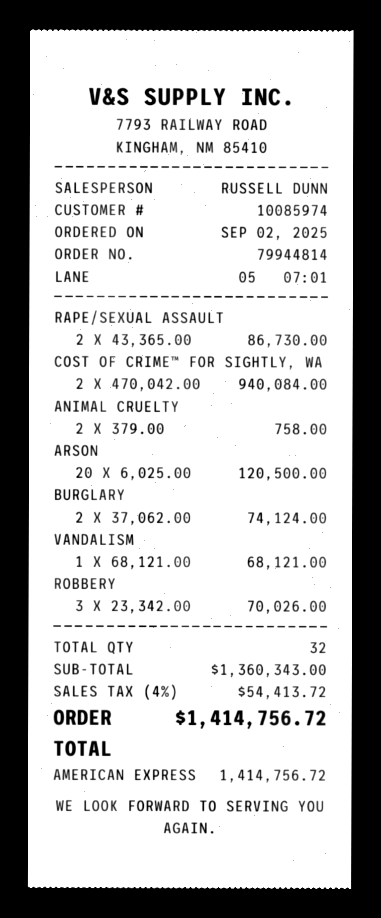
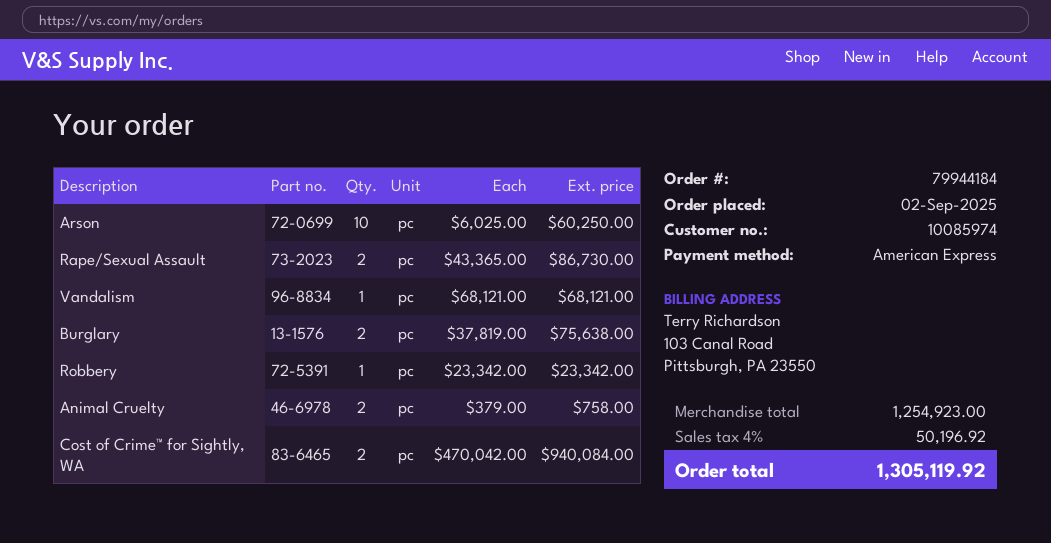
order number: 79944814 -> 79944184
ARSON: 20 x 6025.00 = 120500.00 -> 10 x 6025.00 = 60250.00
BURGLARY: 2 x 37062.00 = 74124.00 -> 2 x 37819.00 = 75638.00
ROBBERY: 3 x 23342.00 = 70026.00 -> 1 x 23342.00 = 23342.00
subtotal: 1360343.00 -> 1254923.00
tax: 4% = 54413.72 -> 4% = 50196.92
total: 1414756.72 -> 1305119.92

